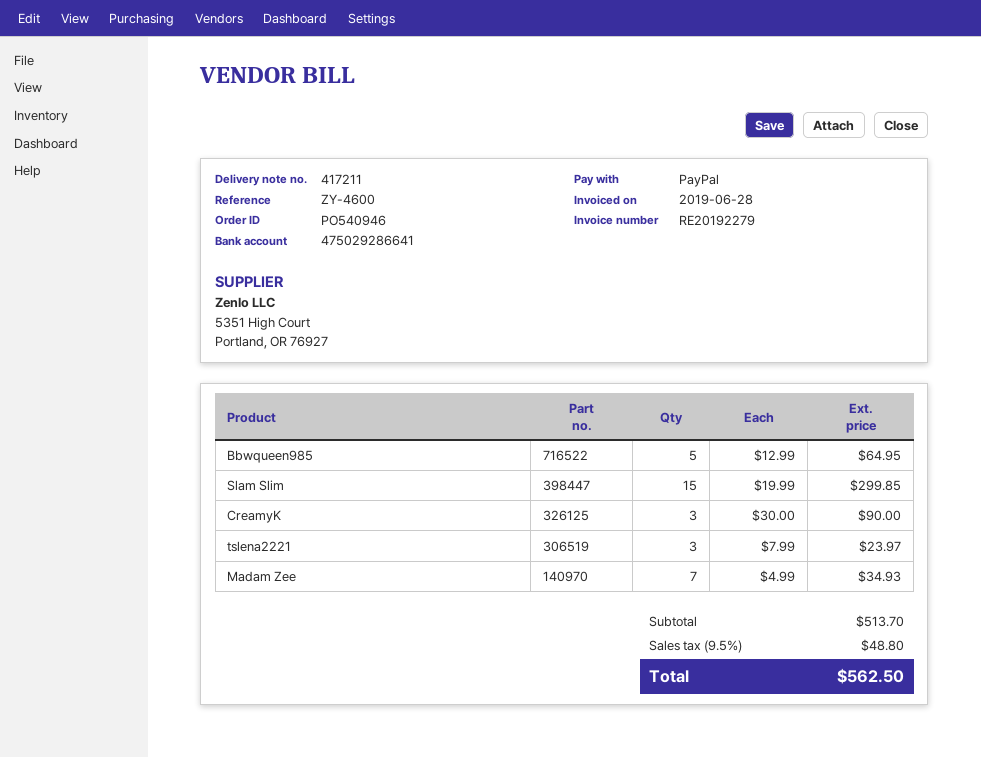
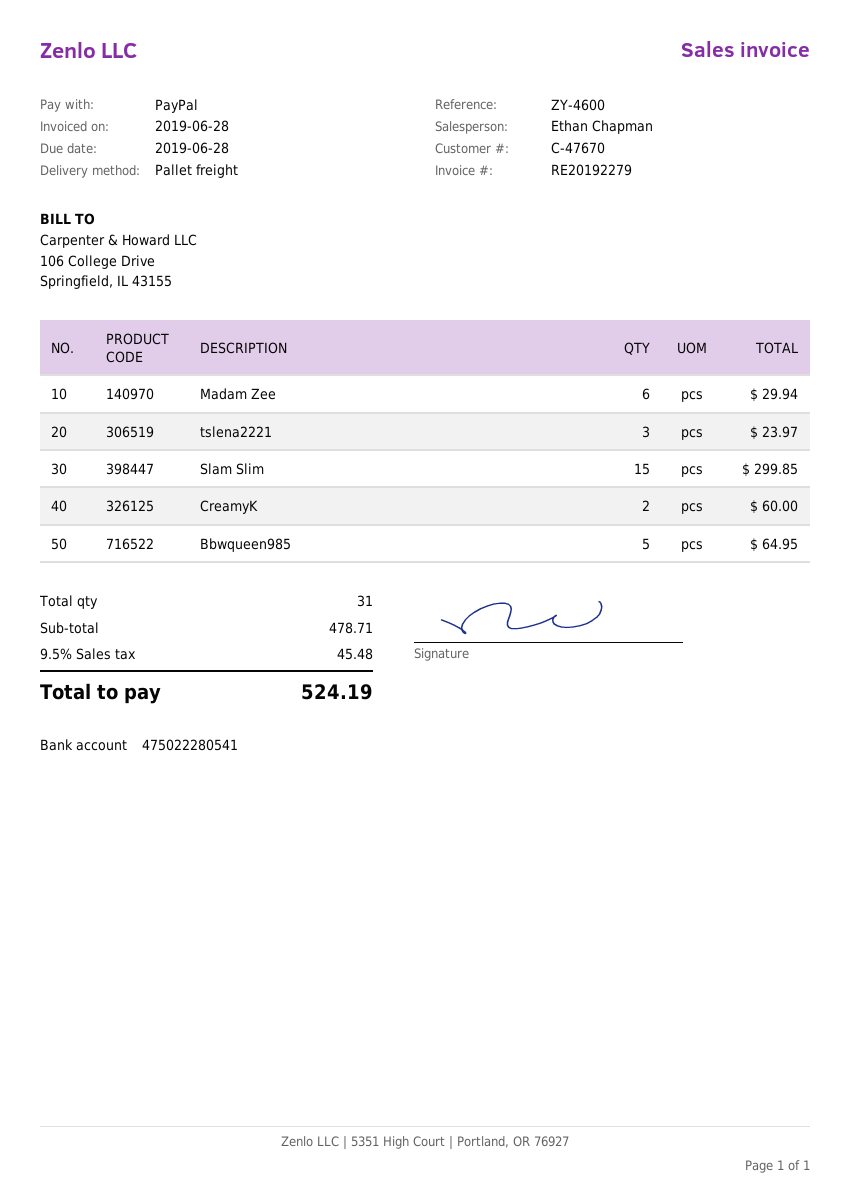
bank account: 475029286641 -> 475022280541
CreamyK: 3 for 90.00 -> 2 for 60.00
Madam Zee: 7 for 34.93 -> 6 for 29.94
subtotal: 513.70 -> 478.71
tax: 9.5% = 48.80 -> 9.5% = 45.48
total: 562.50 -> 524.19

